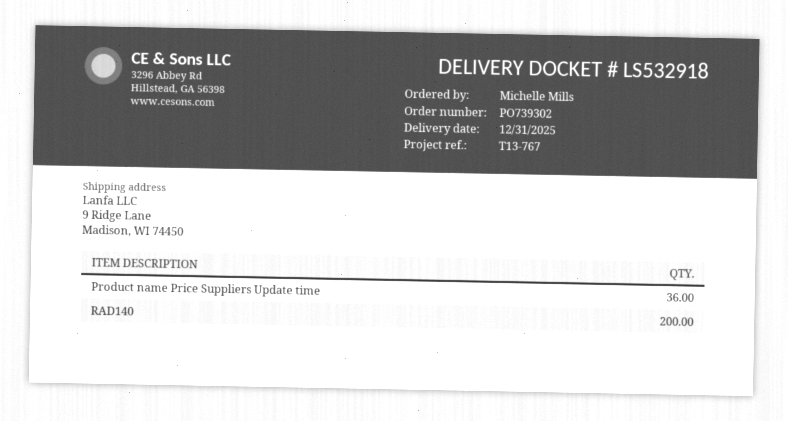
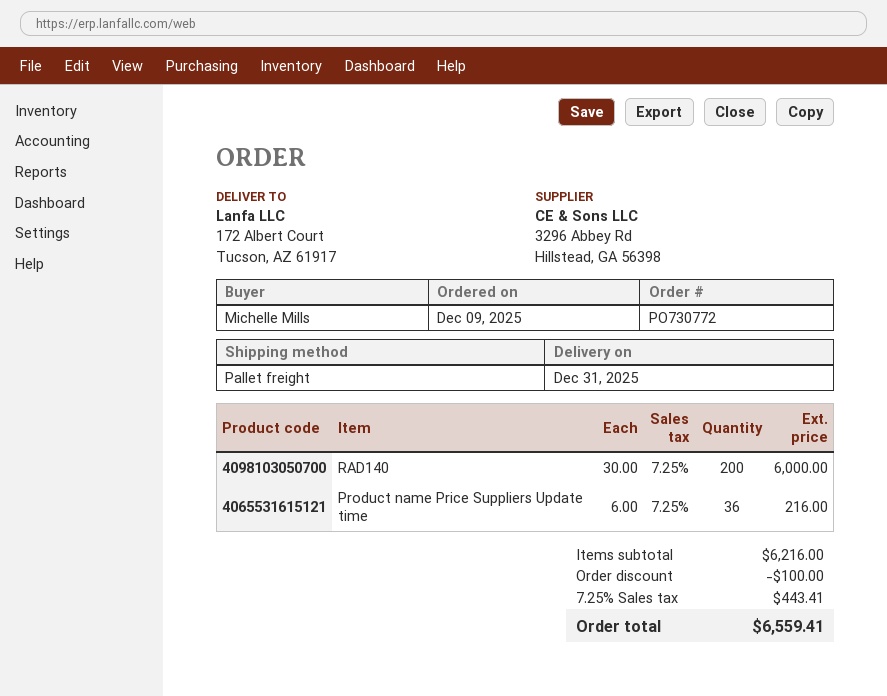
order number: PO739302 -> PO730772
ship to: 9 Ridge Lane, Madison, WI 74450 -> 172 Albert Court, Tucson, AZ 61917

